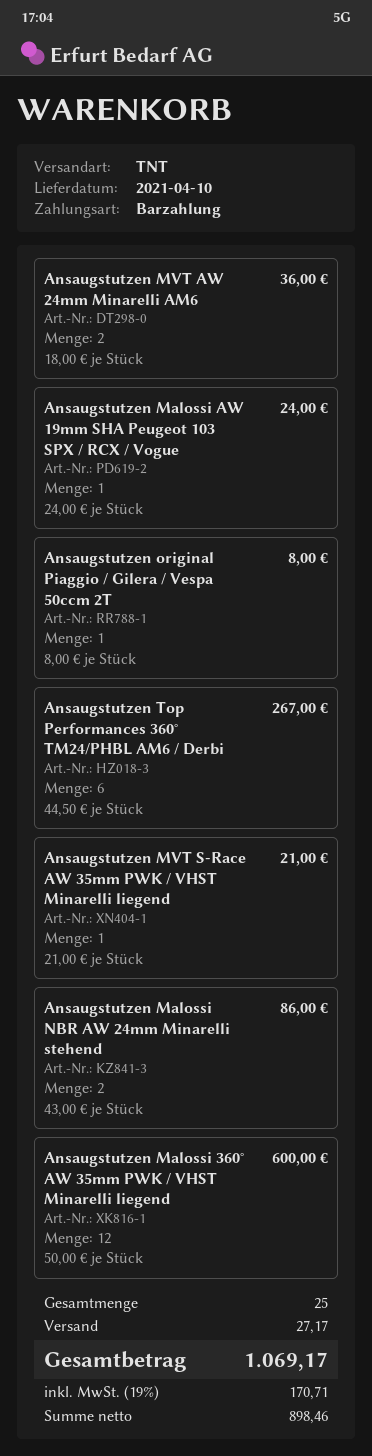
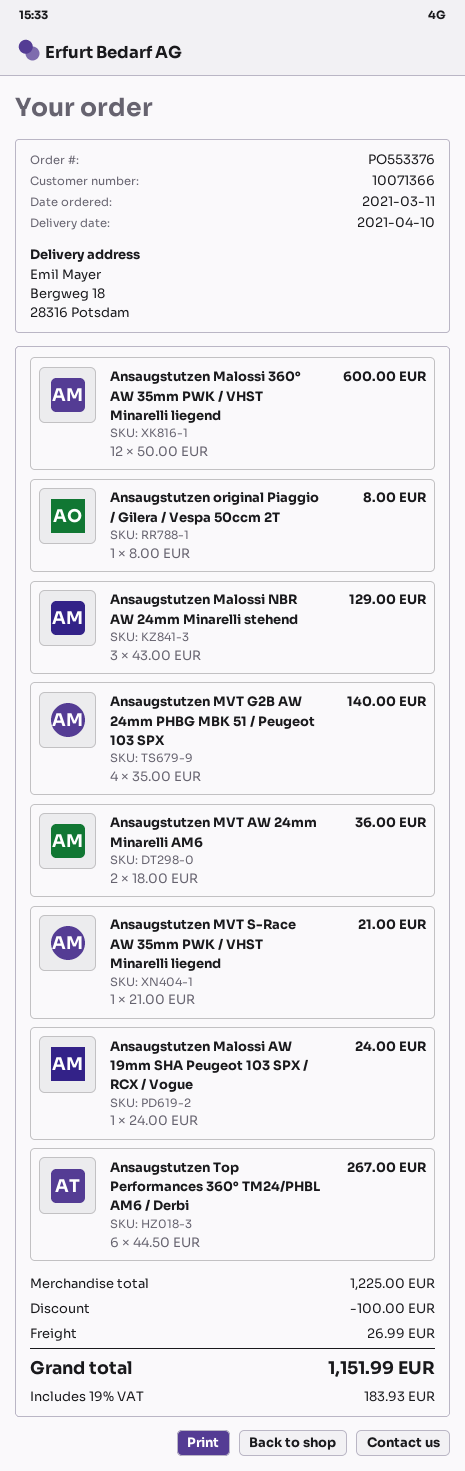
Ansaugstutzen Malossi NBR AW 24mm Minarelli stehend: 2 x 43.00 = 86.00 -> 3 x 43.00 = 129.00
Ansaugstutzen MVT G2B AW 24mm PHBG MBK 51 / Peugeot 103 SPX: none -> 4 x 35.00 = 140.00
discount: none -> 100.00
shipping: 27.17 -> 26.99
tax: 19% = 170.71 -> 19% = 183.93
total: 1069.17 -> 1151.99

